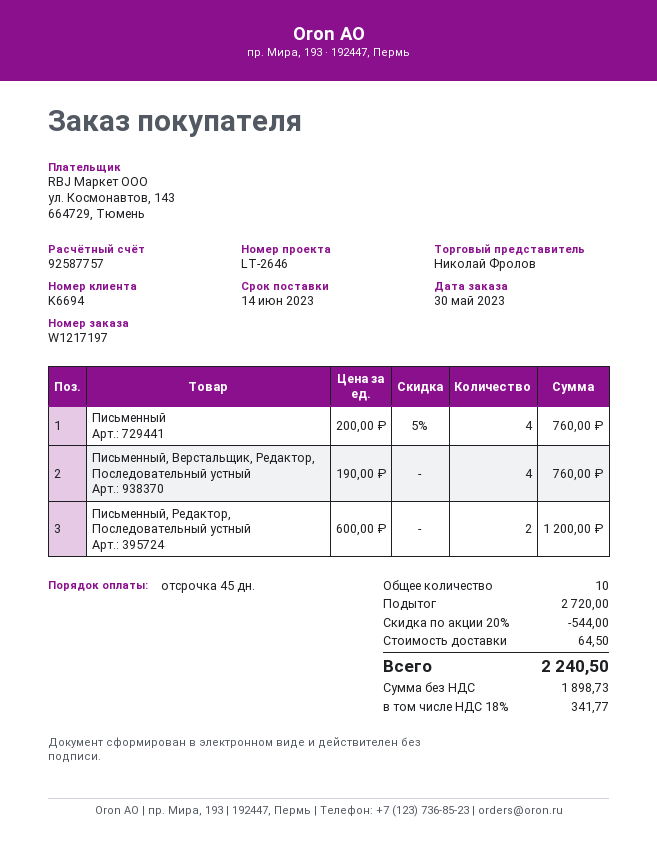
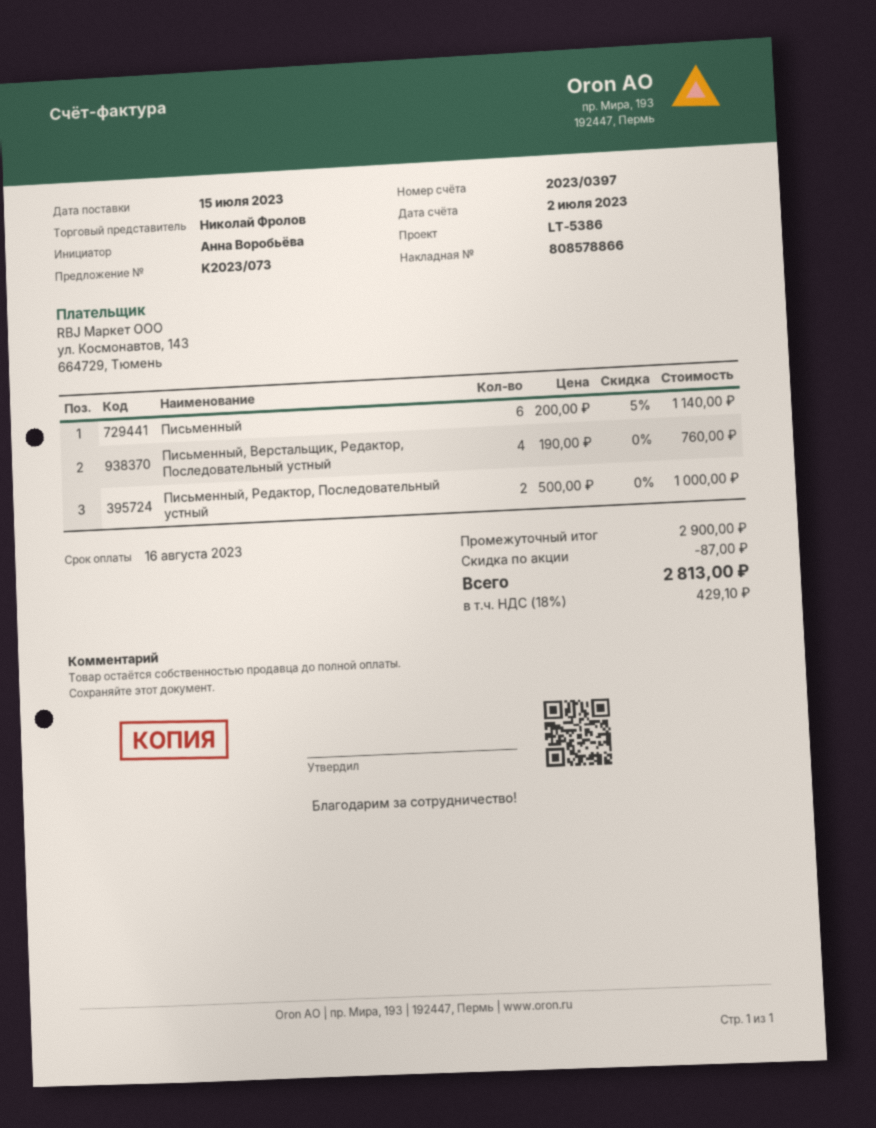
delivery date: 2023-06-14 -> 2023-07-15
reference: LT-2646 -> LT-5386
Письменный: 4 x 200.00 - 5% = 760.00 -> 6 x 200.00 - 5% = 1140.00
Письменный, Редактор, Последовательный устный: 2 x 600.00 = 1200.00 -> 2 x 500.00 = 1000.00
subtotal: 2720.00 -> 2900.00
discount: 544.00 -> 87.00
shipping: 64.50 -> none
tax: 18% = 341.77 -> 18% = 429.10
total: 2240.50 -> 2813.00

